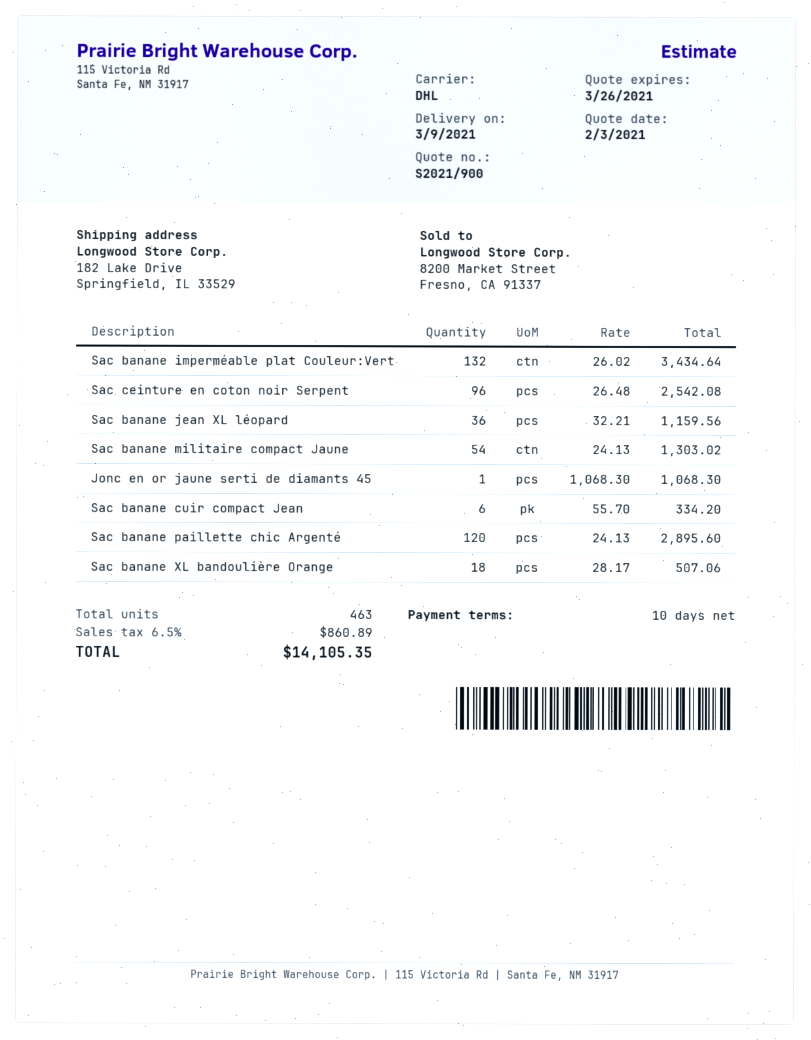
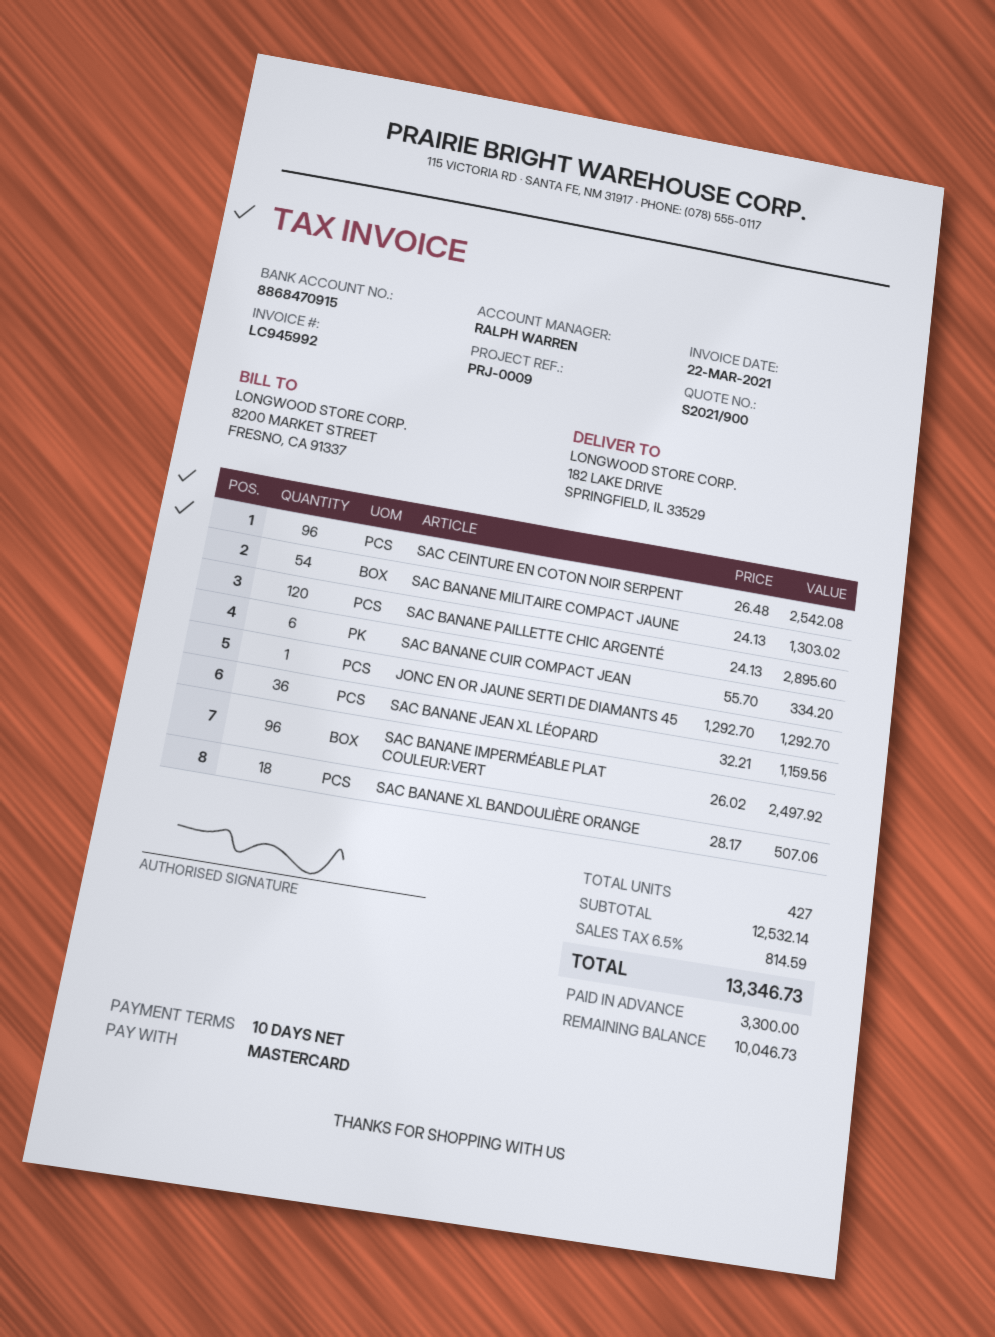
Sac banane imperméable plat Couleur:Vert: 132 x 26.02 = 3434.64 -> 96 x 26.02 = 2497.92
Jonc en or jaune serti de diamants 45: 1 x 1068.30 = 1068.30 -> 1 x 1292.70 = 1292.70
total quantity: 463 -> 427
tax: 6.5% = 860.89 -> 6.5% = 814.59
total: 14105.35 -> 13346.73

